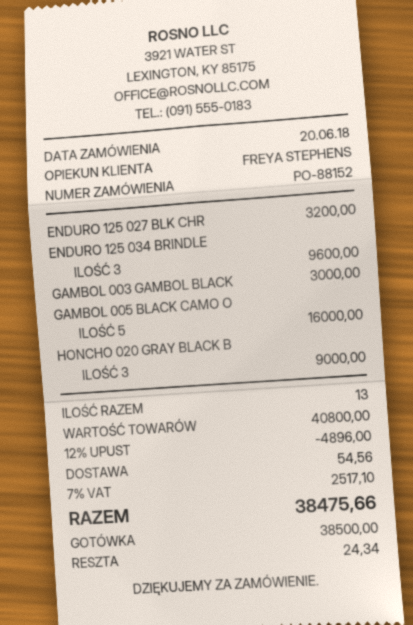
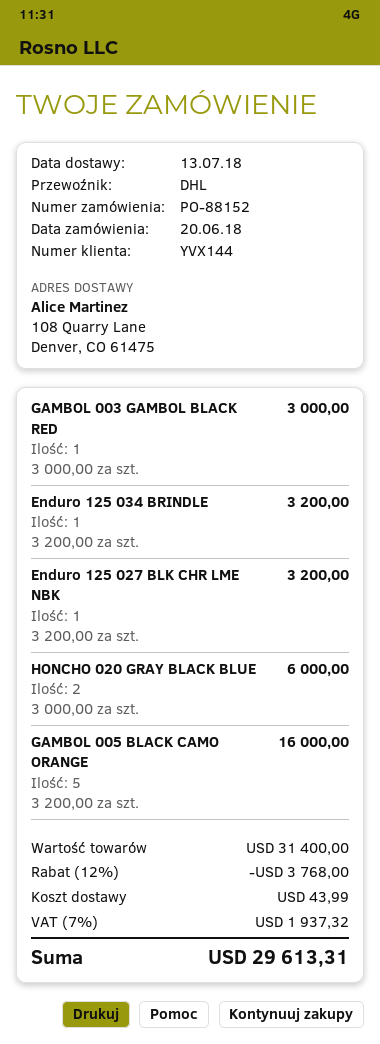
ENDURO 125 034 BRINDLE: 3 for 9600.00 -> 1 for 3200.00
HONCHO 020 GRAY BLACK B: 3 for 9000.00 -> 2 for 6000.00
subtotal: 40800.00 -> 31400.00
discount: 12% = 4896.00 -> 12% = 3768.00
shipping: 54.56 -> 43.99
tax: 7% = 2517.10 -> 7% = 1937.32
total: 38475.66 -> 29613.31

